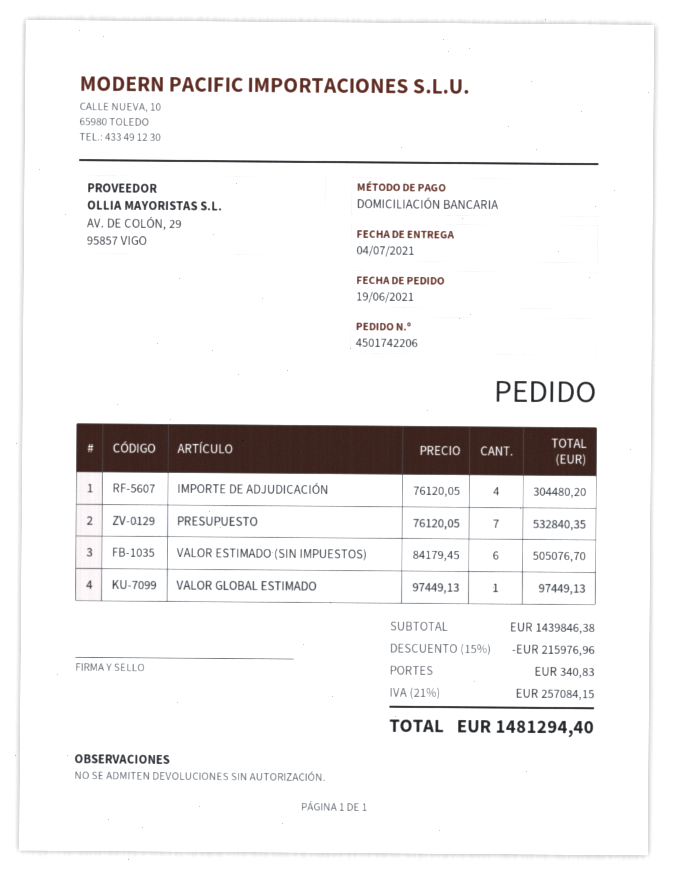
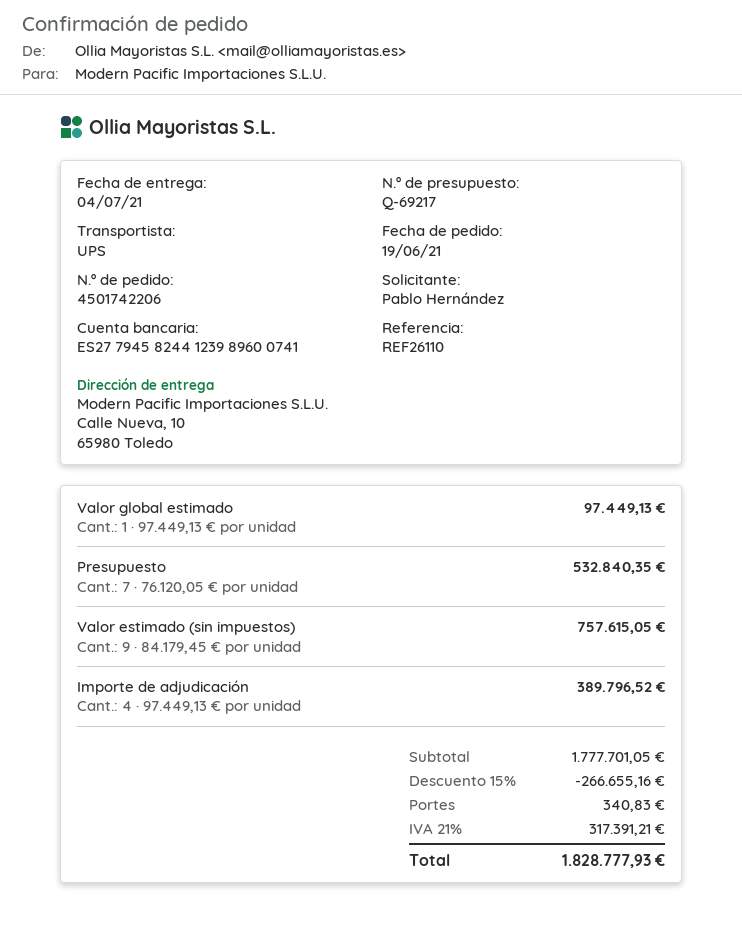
IMPORTE DE ADJUDICACIÓN: 4 x 76120.05 = 304480.20 -> 4 x 97449.13 = 389796.52
VALOR ESTIMADO (SIN IMPUESTOS): 6 x 84179.45 = 505076.70 -> 9 x 84179.45 = 757615.05
subtotal: 1439846.38 -> 1777701.05
discount: 15% = 215976.96 -> 15% = 266655.16
tax: 21% = 257084.15 -> 21% = 317391.21
total: 1481294.40 -> 1828777.93

